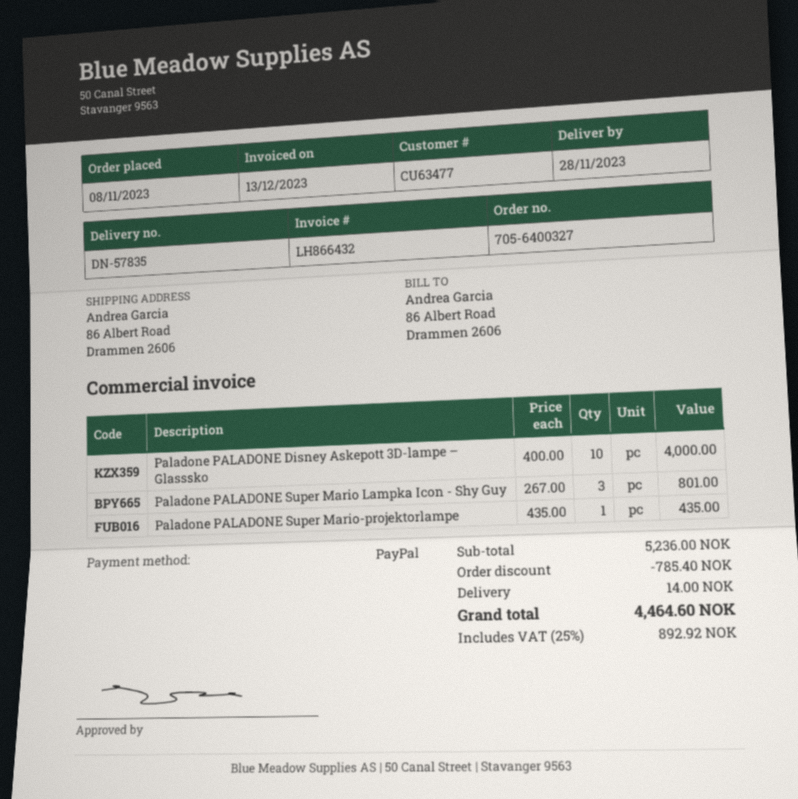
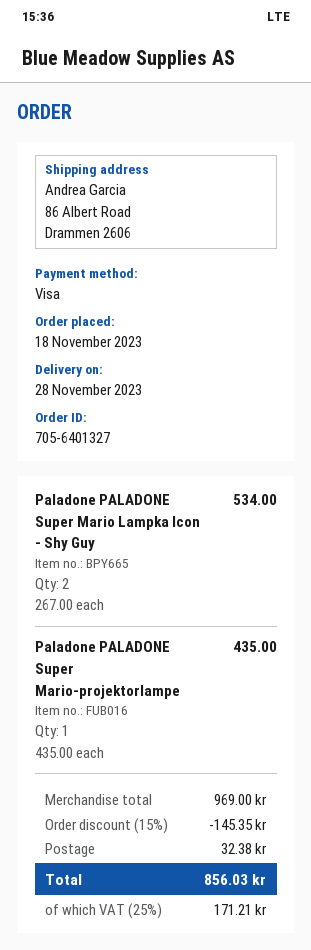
order number: 705-6400327 -> 705-6401327
order date: 2023-11-08 -> 2023-11-18
payment method: PayPal -> Visa
Paladone PALADONE Disney Askepott 3D-lampe – Glasssko: 10 x 400.00 = 4000.00 -> none
Paladone PALADONE Super Mario Lampka Icon - Shy Guy: 3 x 267.00 = 801.00 -> 2 x 267.00 = 534.00
subtotal: 5236.00 -> 969.00
discount: 785.40 -> 145.35
shipping: 14.00 -> 32.38
tax: 25% = 892.92 -> 25% = 171.21
total: 4464.60 -> 856.03

